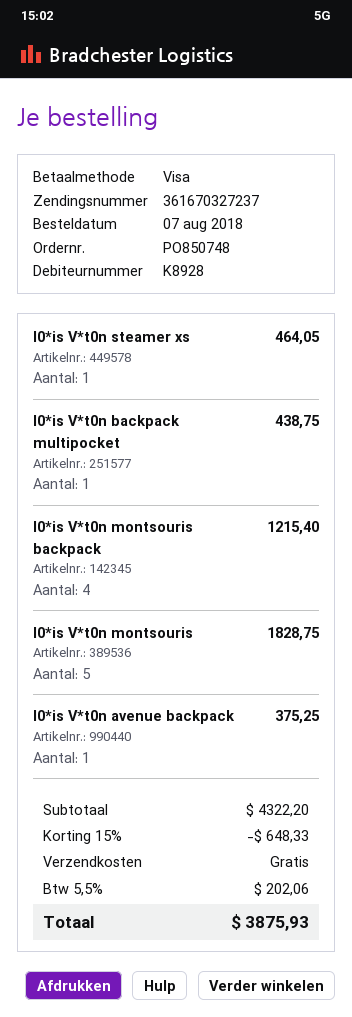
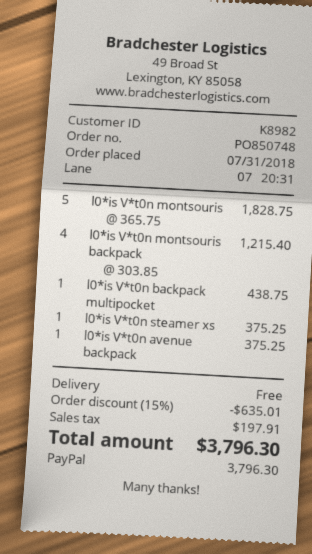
order date: 2018-08-07 -> 2018-07-31
customer number: K8928 -> K8982
payment method: Visa -> PayPal
l0*is V*t0n steamer xs: 1 for 464.05 -> 1 for 375.25
discount: 15% = 648.33 -> 15% = 635.01
tax: 202.06 -> 197.91
total: 3875.93 -> 3796.30

